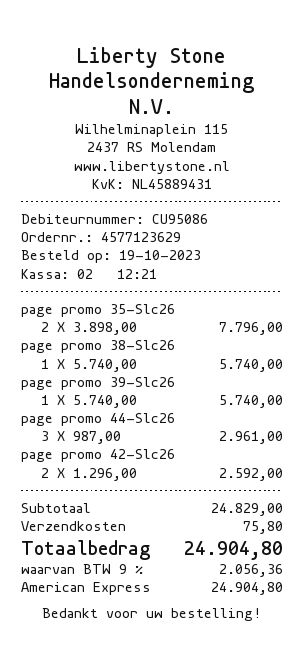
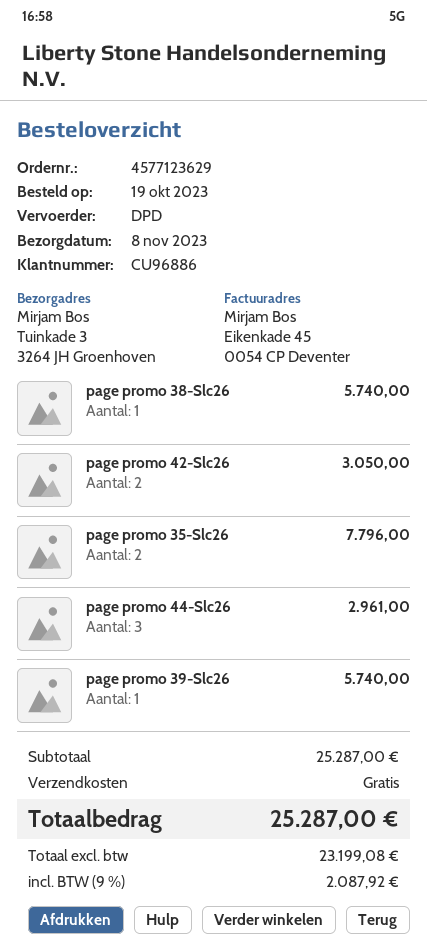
customer number: CU95086 -> CU96886
page promo 42-Slc26: 2 for 2592.00 -> 2 for 3050.00
subtotal: 24829.00 -> 25287.00
shipping: 75.80 -> 0.00
tax: 9% = 2056.36 -> 9% = 2087.92
total: 24904.80 -> 25287.00

